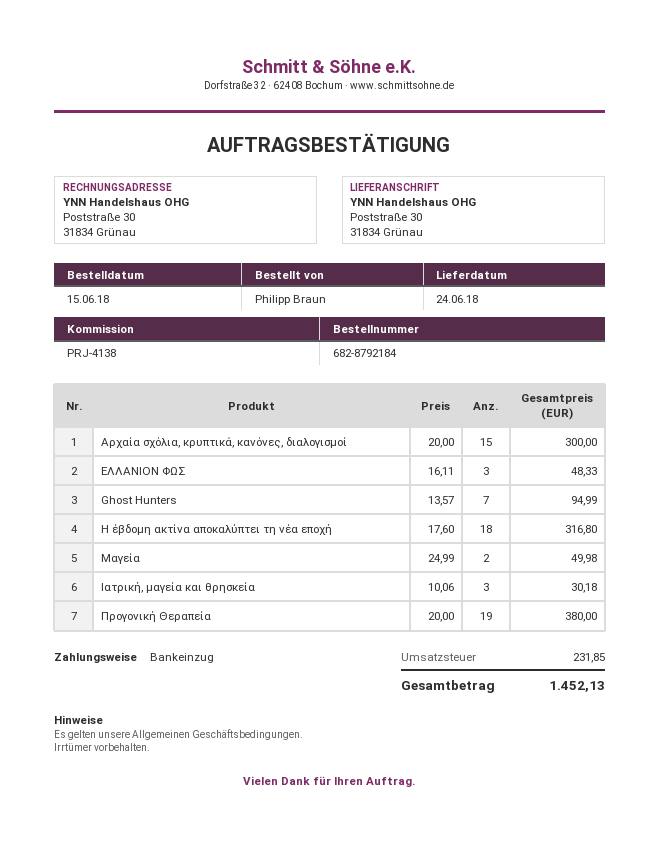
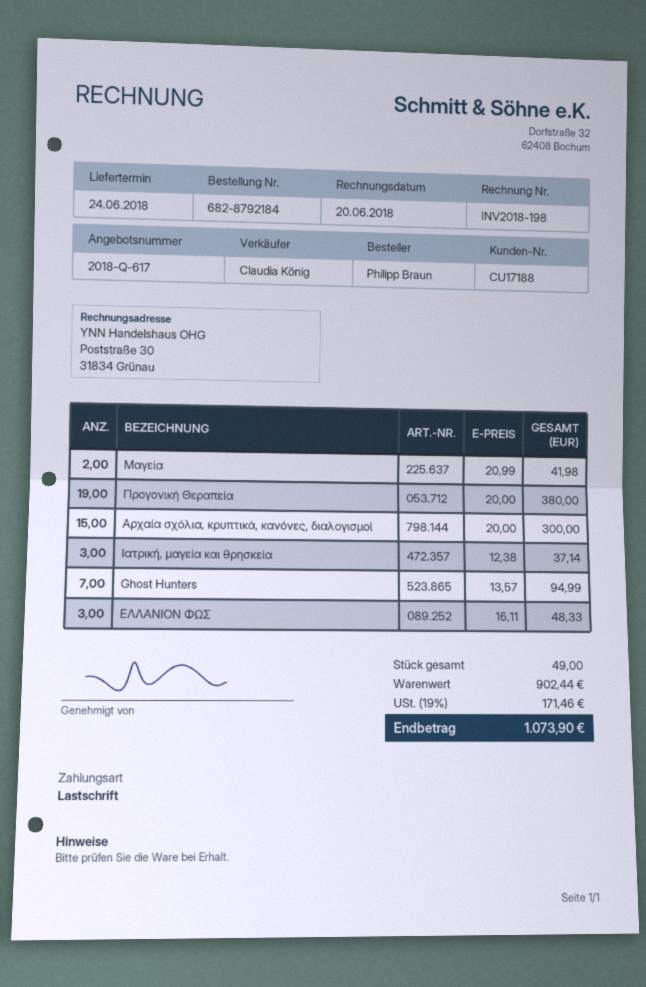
Η έβδομη ακτίνα αποκαλύπτει τη νέα εποχή: 18 x 17.60 = 316.80 -> none
Μαγεία: 2 x 24.99 = 49.98 -> 2 x 20.99 = 41.98
Ιατρική, μαγεία και θρησκεία: 3 x 10.06 = 30.18 -> 3 x 12.38 = 37.14
tax: 231.85 -> 171.46
total: 1452.13 -> 1073.90

